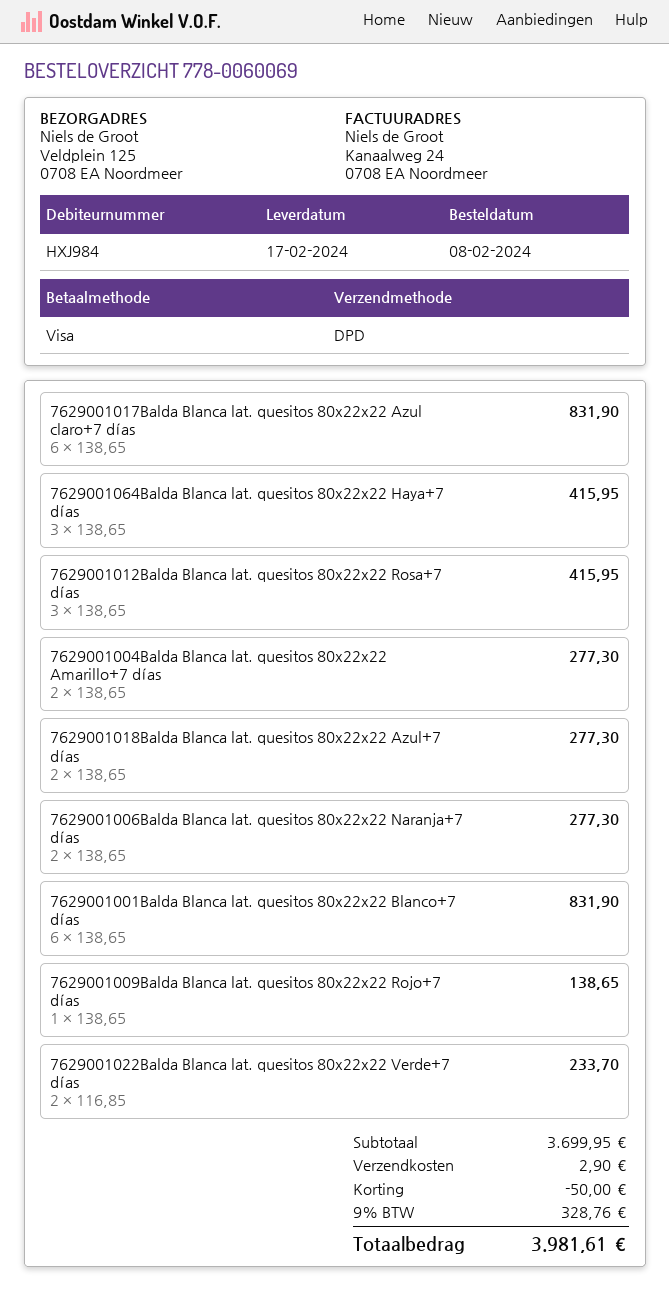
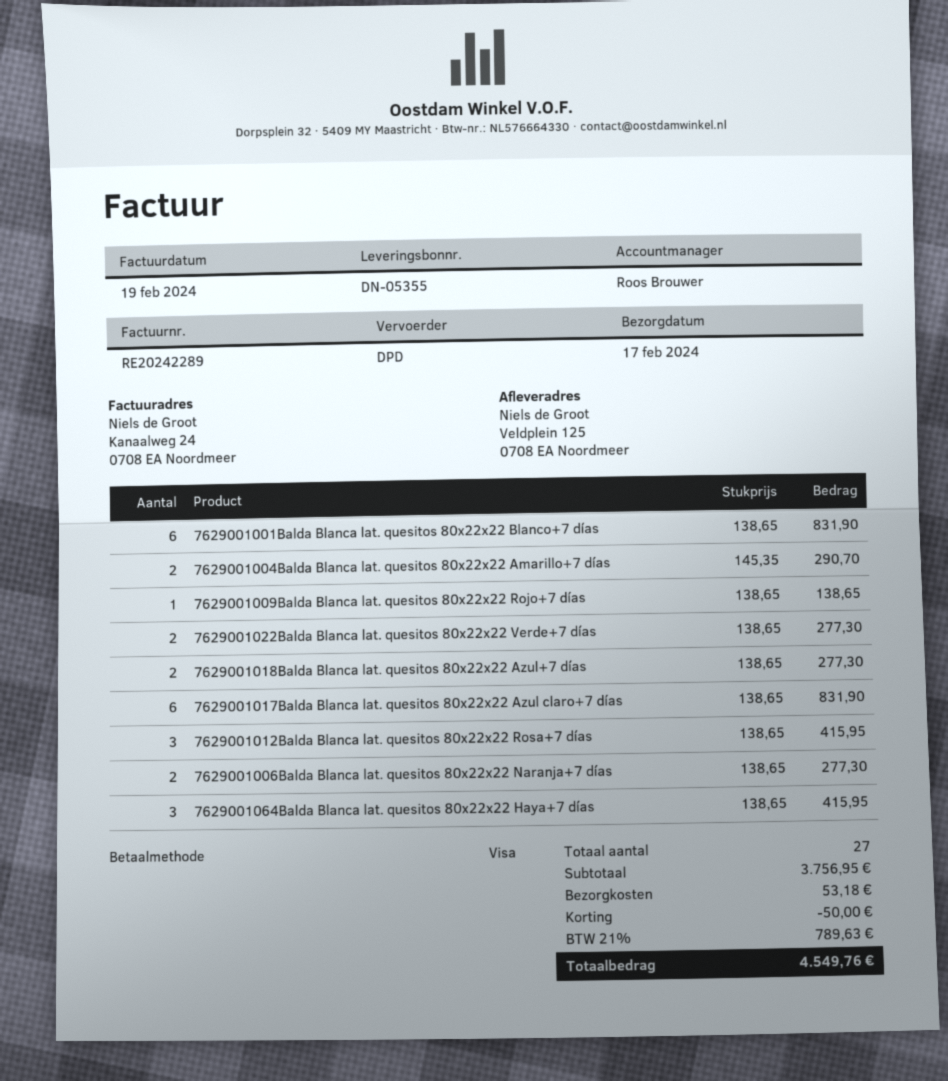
7629001004Balda Blanca lat. quesitos 80x22x22 Amarillo+7 días: 2 x 138.65 = 277.30 -> 2 x 145.35 = 290.70
7629001022Balda Blanca lat. quesitos 80x22x22 Verde+7 días: 2 x 116.85 = 233.70 -> 2 x 138.65 = 277.30
subtotal: 3699.95 -> 3756.95
shipping: 2.90 -> 53.18
tax: 9% = 328.76 -> 21% = 789.63
total: 3981.61 -> 4549.76

